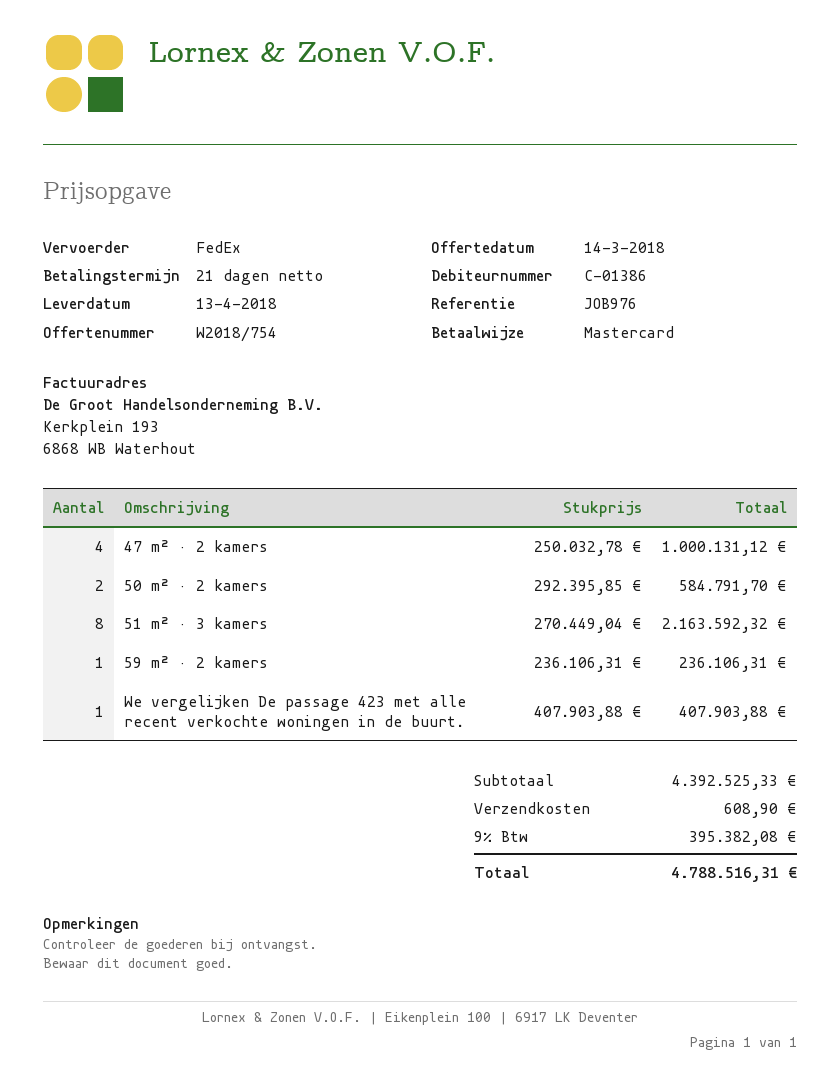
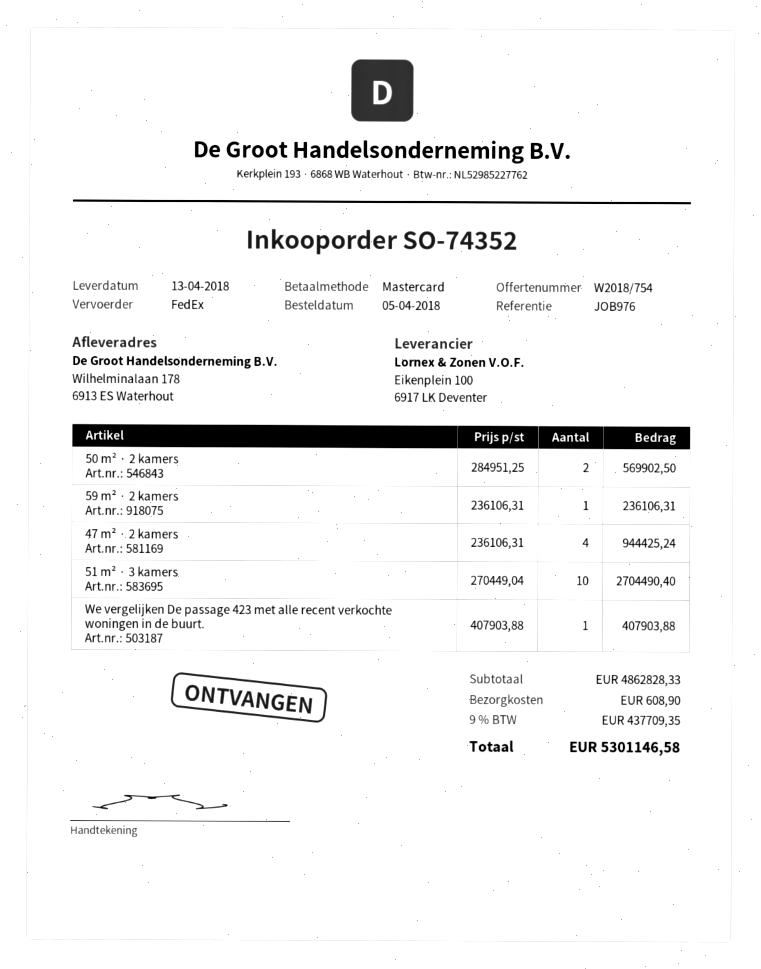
47 m² · 2 kamers: 4 x 250032.78 = 1000131.12 -> 4 x 236106.31 = 944425.24
50 m² · 2 kamers: 2 x 292395.85 = 584791.70 -> 2 x 284951.25 = 569902.50
51 m² · 3 kamers: 8 x 270449.04 = 2163592.32 -> 10 x 270449.04 = 2704490.40
subtotal: 4392525.33 -> 4862828.33
tax: 9% = 395382.08 -> 9% = 437709.35
total: 4788516.31 -> 5301146.58

